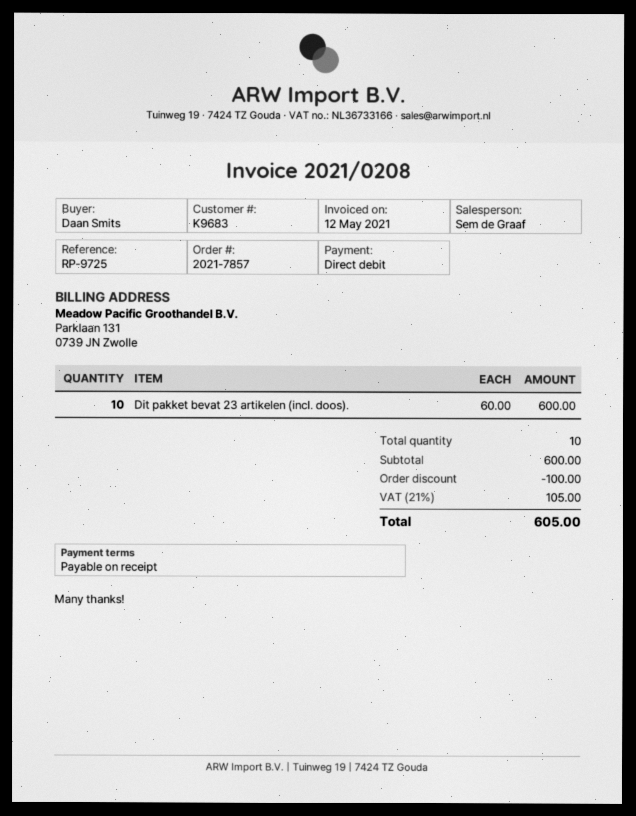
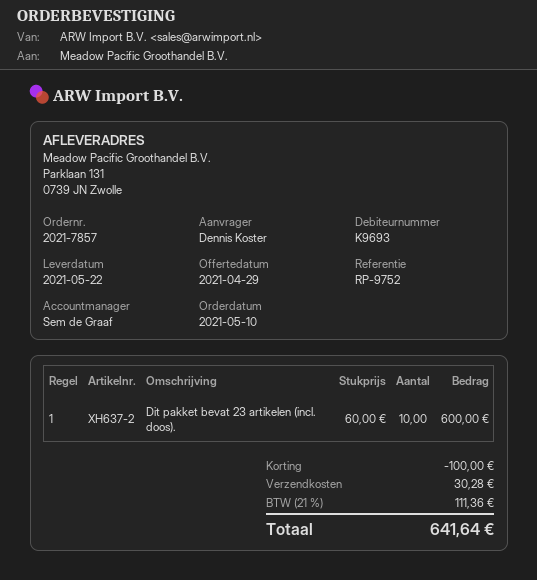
customer number: K9683 -> K9693
reference: RP-9725 -> RP-9752
ordered by: Daan Smits -> Dennis Koster
shipping: none -> 30.28
tax: 21% = 105.00 -> 21% = 111.36
total: 605.00 -> 641.64

